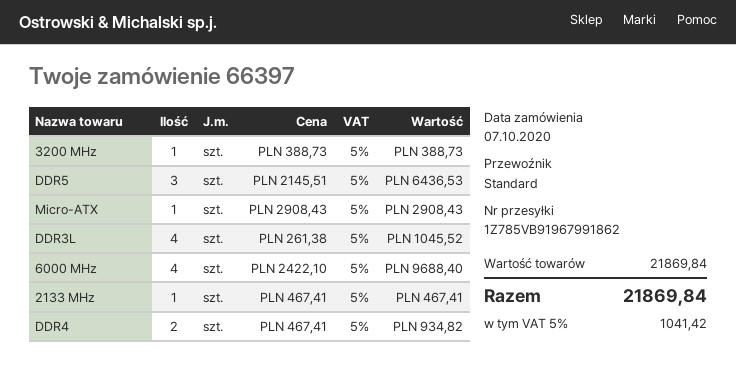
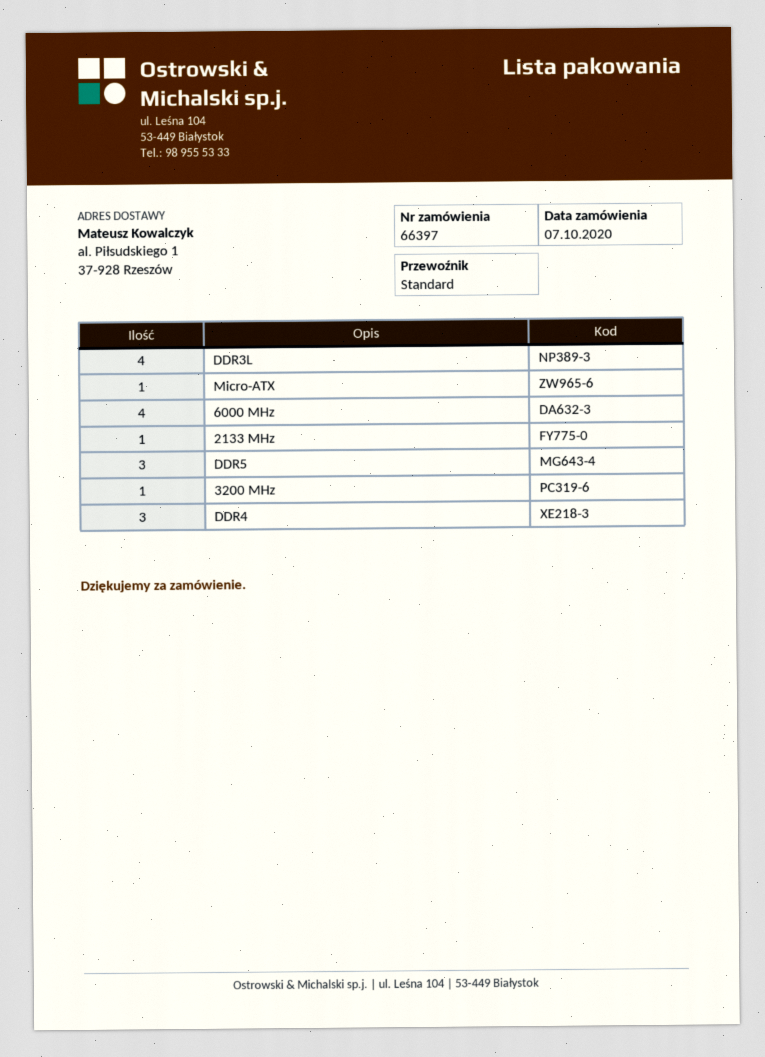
DDR4: 2 -> 3

